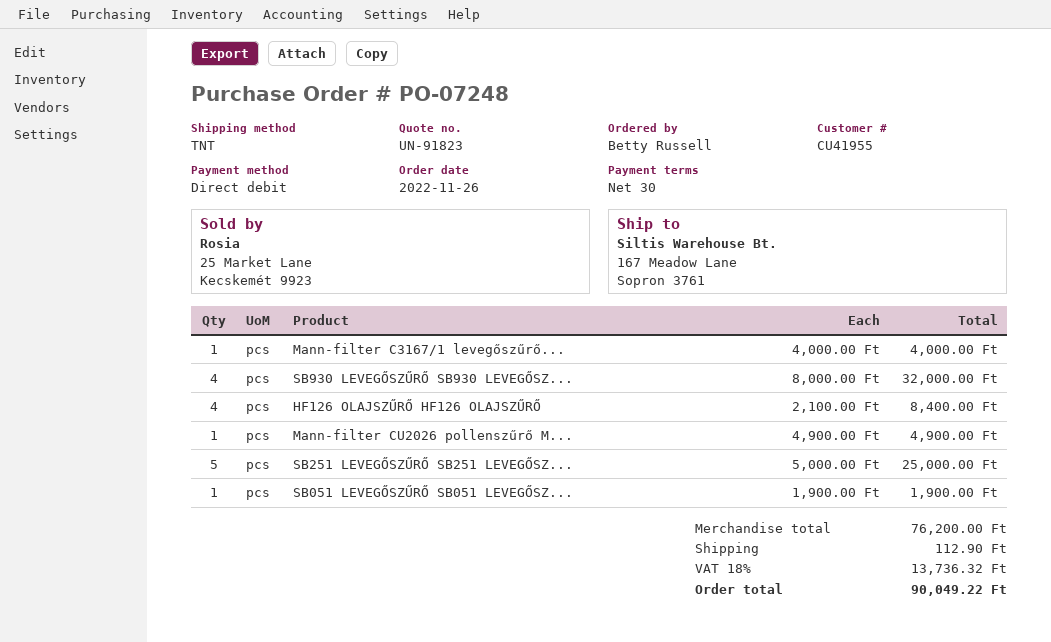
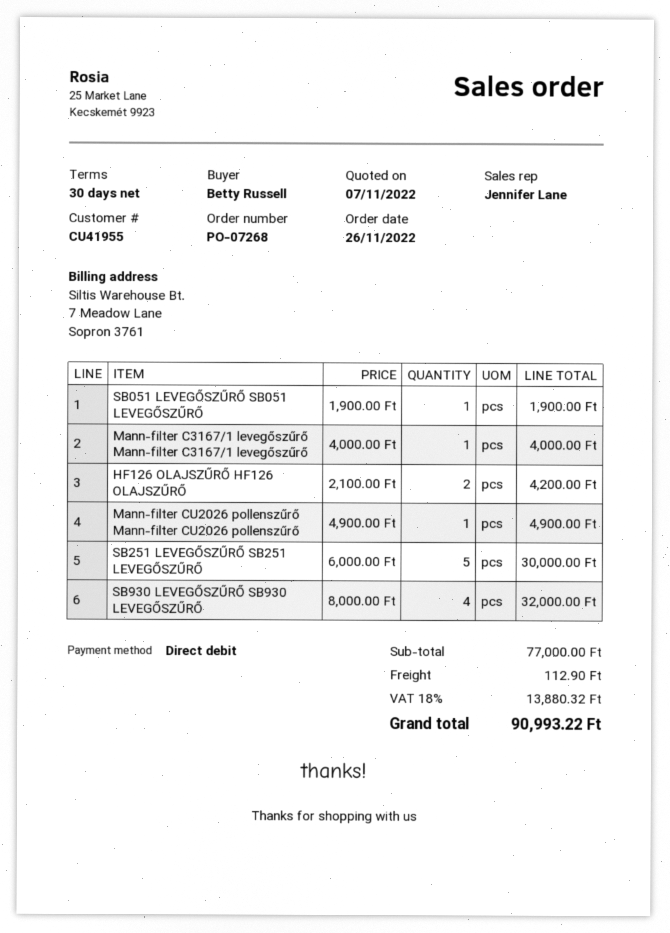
order number: PO-07248 -> PO-07268
HF126 OLAJSZŰRŐ HF126 OLAJSZŰRŐ: 4 x 2100.00 = 8400.00 -> 2 x 2100.00 = 4200.00
SB251 LEVEGŐSZŰRŐ SB251 LEVEGŐSZ...: 5 x 5000.00 = 25000.00 -> 5 x 6000.00 = 30000.00
subtotal: 76200.00 -> 77000.00
tax: 18% = 13736.32 -> 18% = 13880.32
total: 90049.22 -> 90993.22

